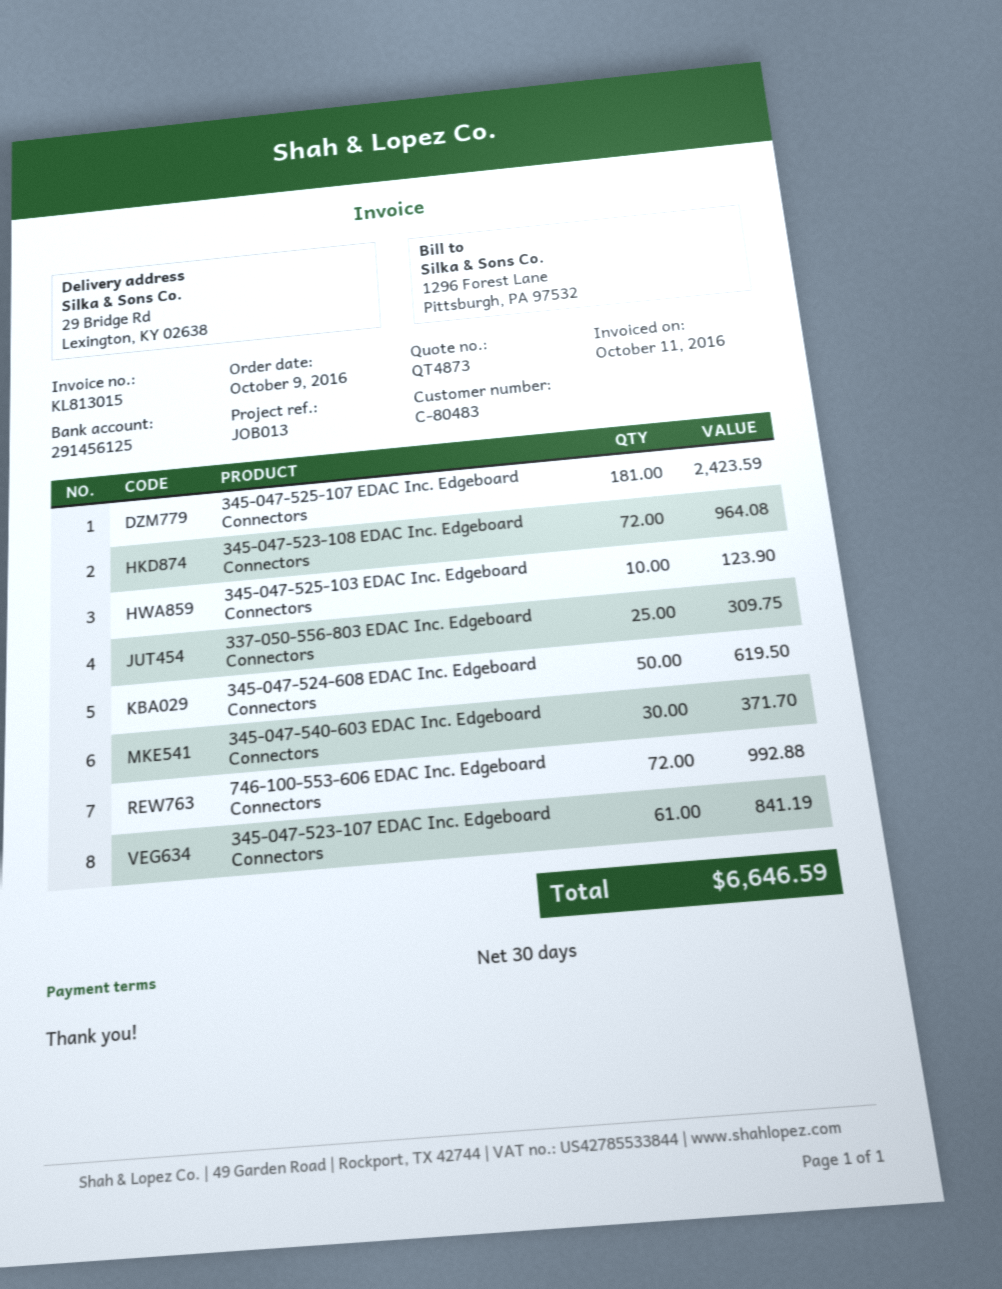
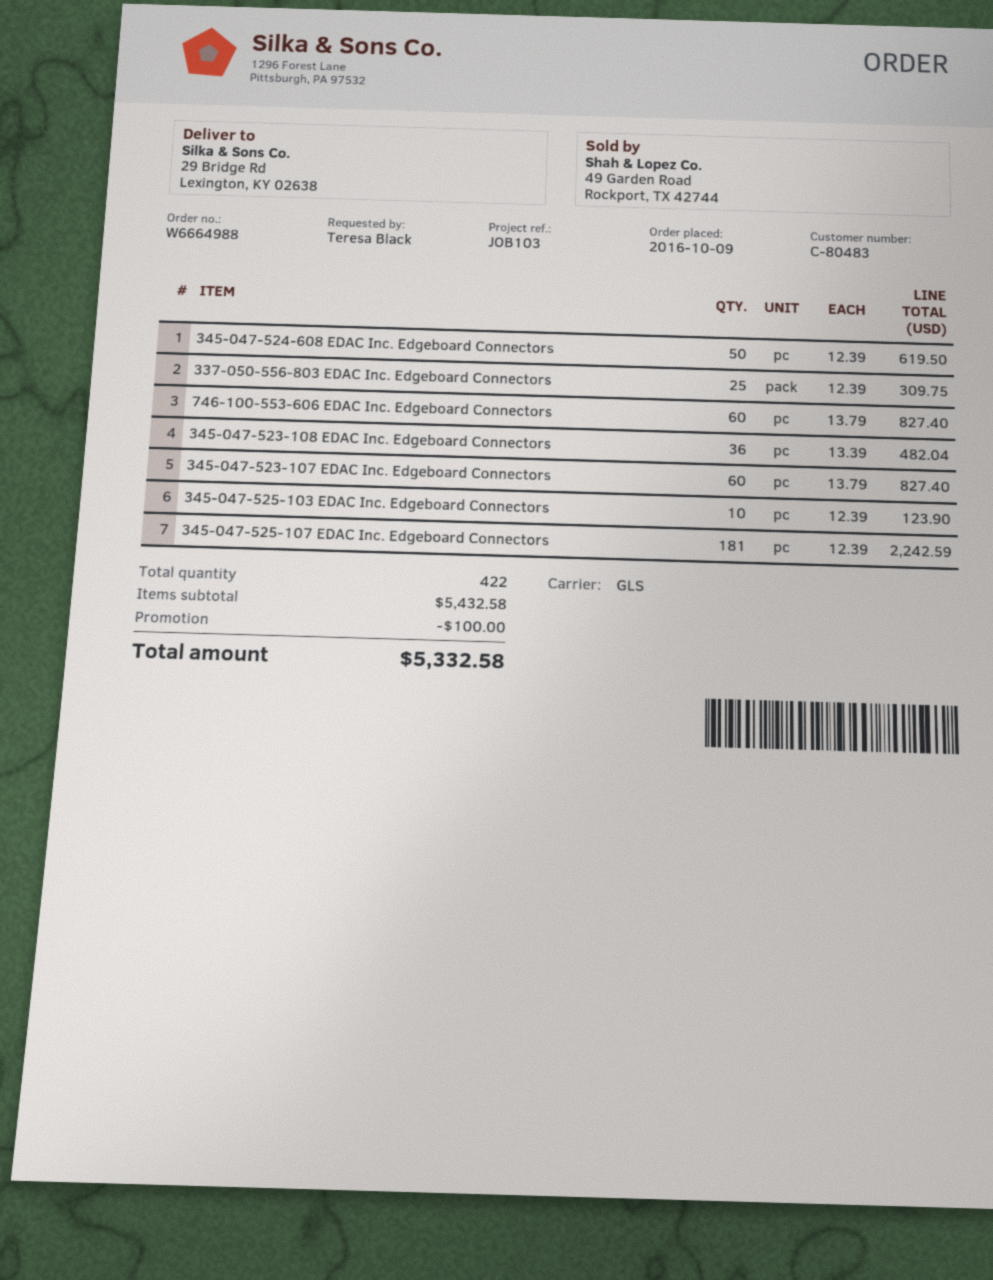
reference: JOB013 -> JOB103
345-047-525-107 EDAC Inc. Edgeboard Connectors: 181 for 2423.59 -> 181 for 2242.59
345-047-523-108 EDAC Inc. Edgeboard Connectors: 72 for 964.08 -> 36 for 482.04
345-047-540-603 EDAC Inc. Edgeboard Connectors: 30 for 371.70 -> none
746-100-553-606 EDAC Inc. Edgeboard Connectors: 72 for 992.88 -> 60 for 827.40
345-047-523-107 EDAC Inc. Edgeboard Connectors: 61 for 841.19 -> 60 for 827.40
discount: none -> 100.00
total: 6646.59 -> 5332.58

